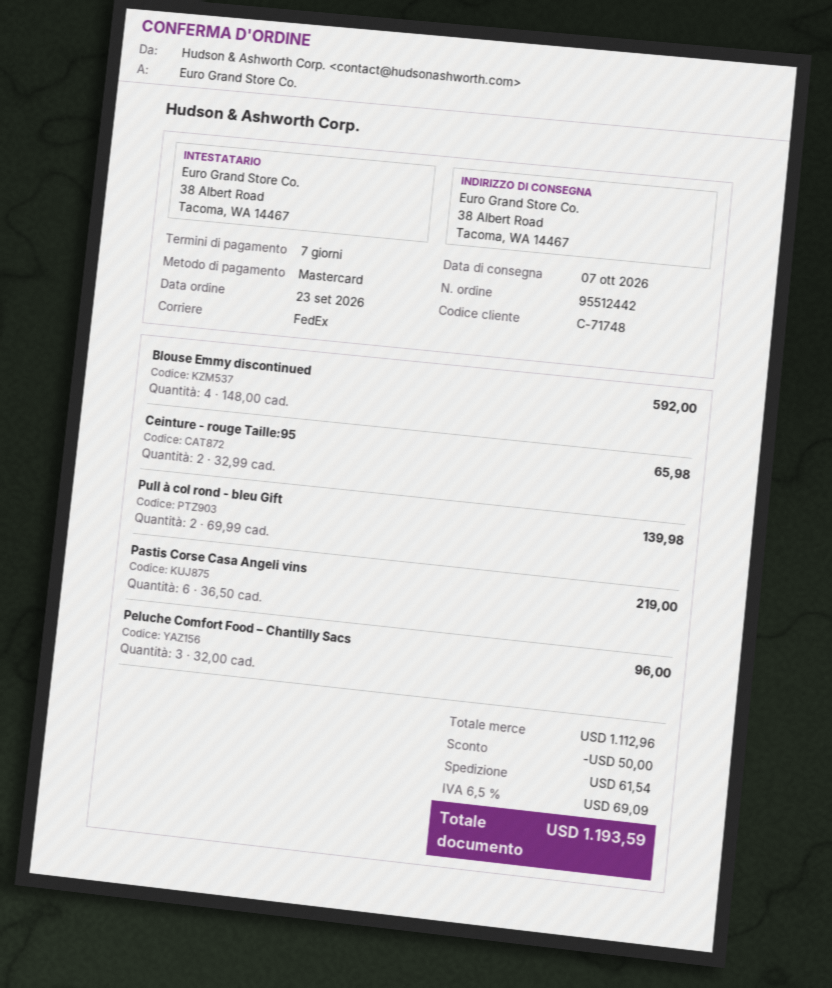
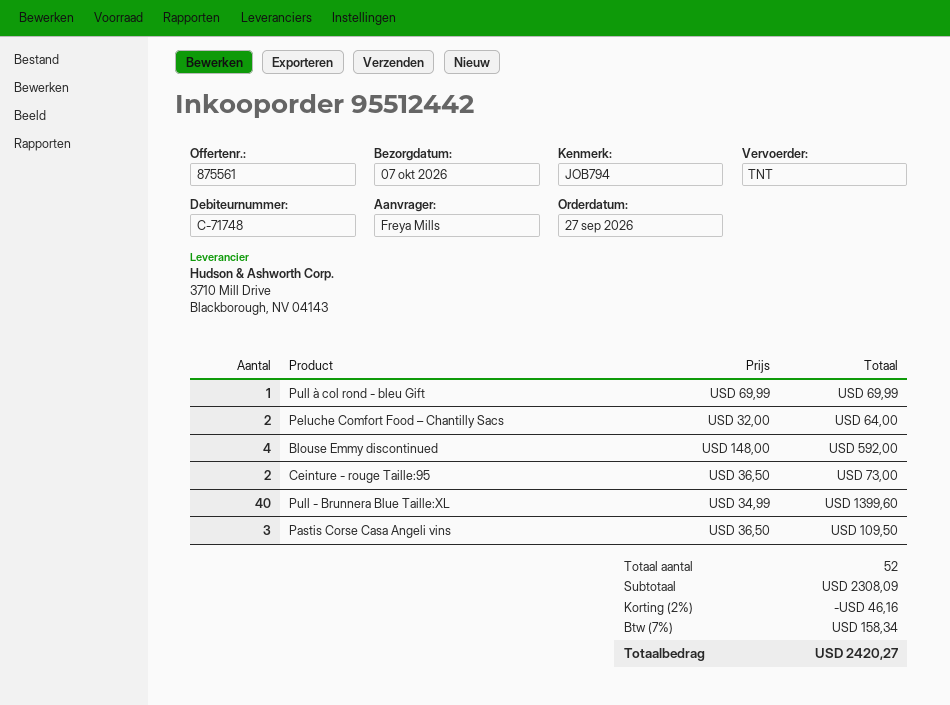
order date: 2026-09-23 -> 2026-09-27
shipping method: FedEx -> TNT
Ceinture - rouge Taille:95: 2 x 32.99 = 65.98 -> 2 x 36.50 = 73.00
Pull à col rond - bleu Gift: 2 x 69.99 = 139.98 -> 1 x 69.99 = 69.99
Pastis Corse Casa Angeli vins: 6 x 36.50 = 219.00 -> 3 x 36.50 = 109.50
Peluche Comfort Food – Chantilly Sacs: 3 x 32.00 = 96.00 -> 2 x 32.00 = 64.00
Pull - Brunnera Blue Taille:XL: none -> 40 x 34.99 = 1399.60
subtotal: 1112.96 -> 2308.09
discount: 50.00 -> 46.16
shipping: 61.54 -> none
tax: 6.5% = 69.09 -> 7% = 158.34
total: 1193.59 -> 2420.27

